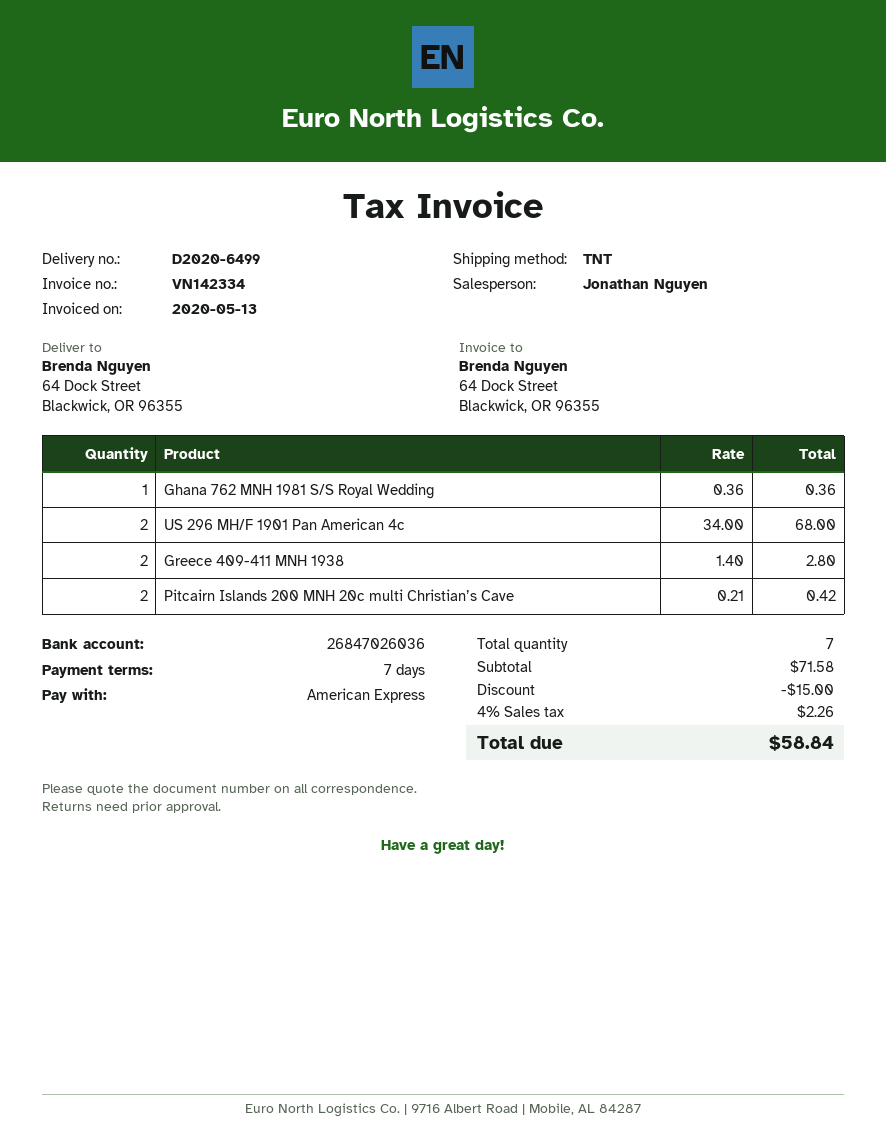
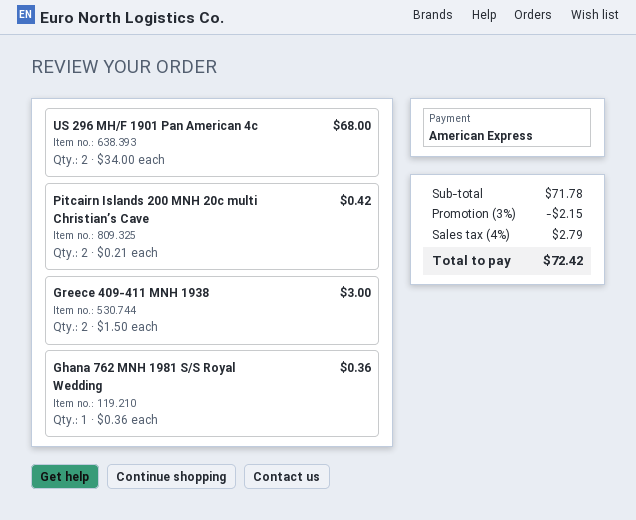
Greece 409-411 MNH 1938: 2 x 1.40 = 2.80 -> 2 x 1.50 = 3.00
subtotal: 71.58 -> 71.78
discount: 15.00 -> 2.15
tax: 4% = 2.26 -> 4% = 2.79
total: 58.84 -> 72.42

